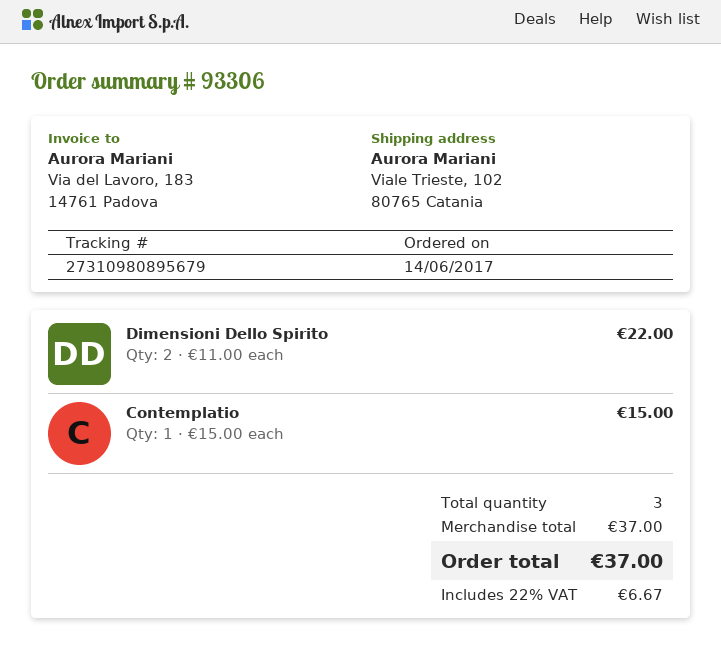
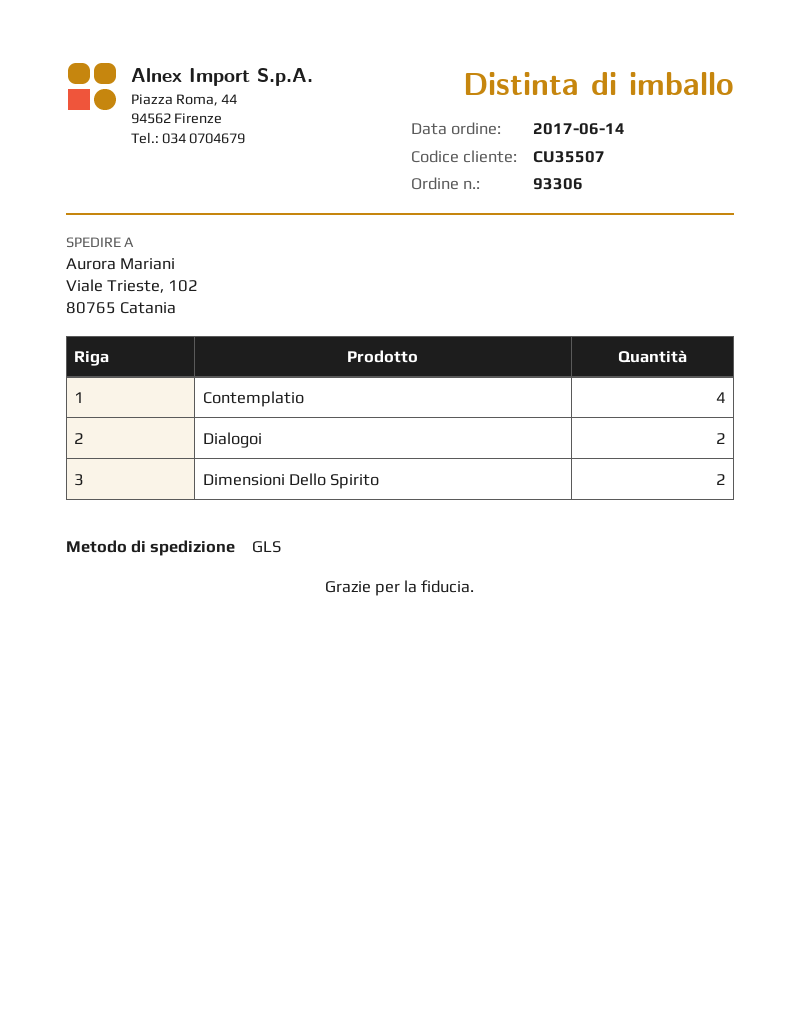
Contemplatio: 1 -> 4
Dialogoi: none -> 2

